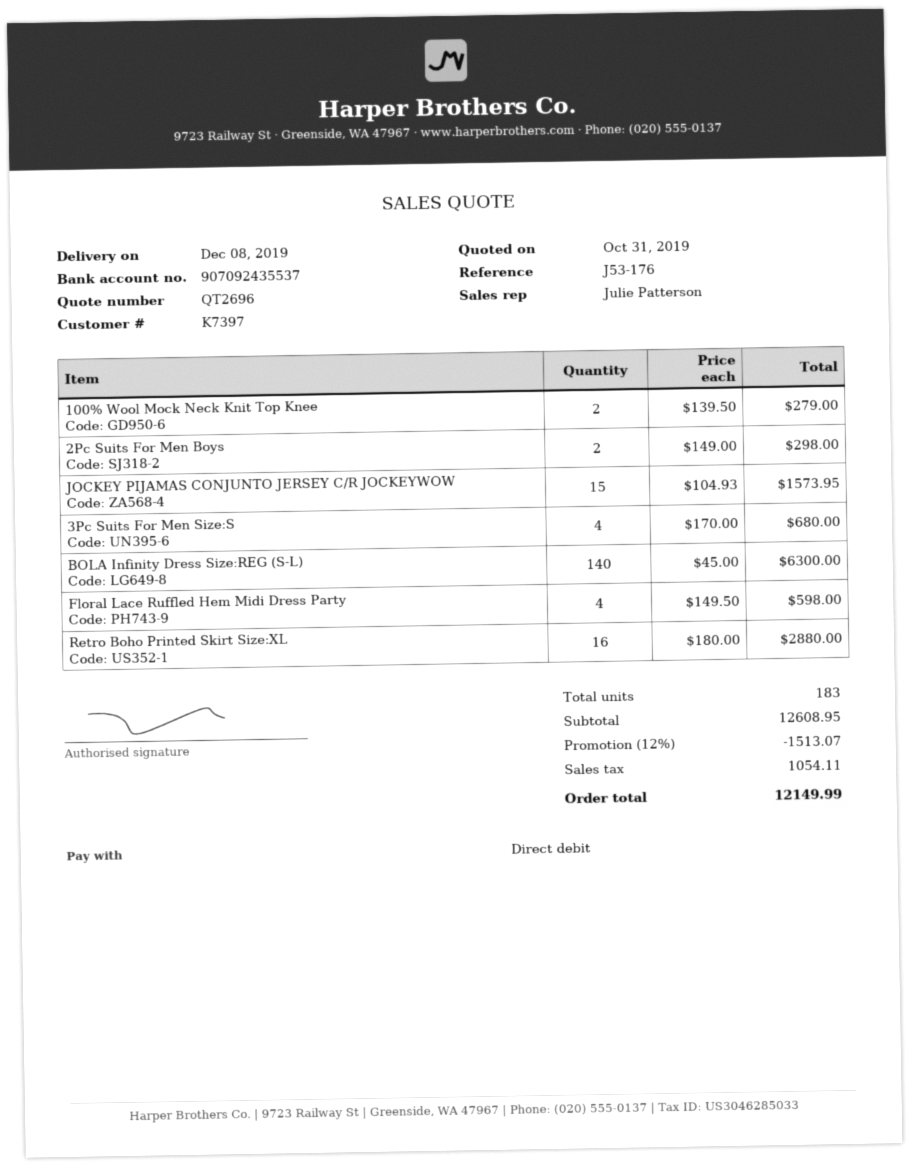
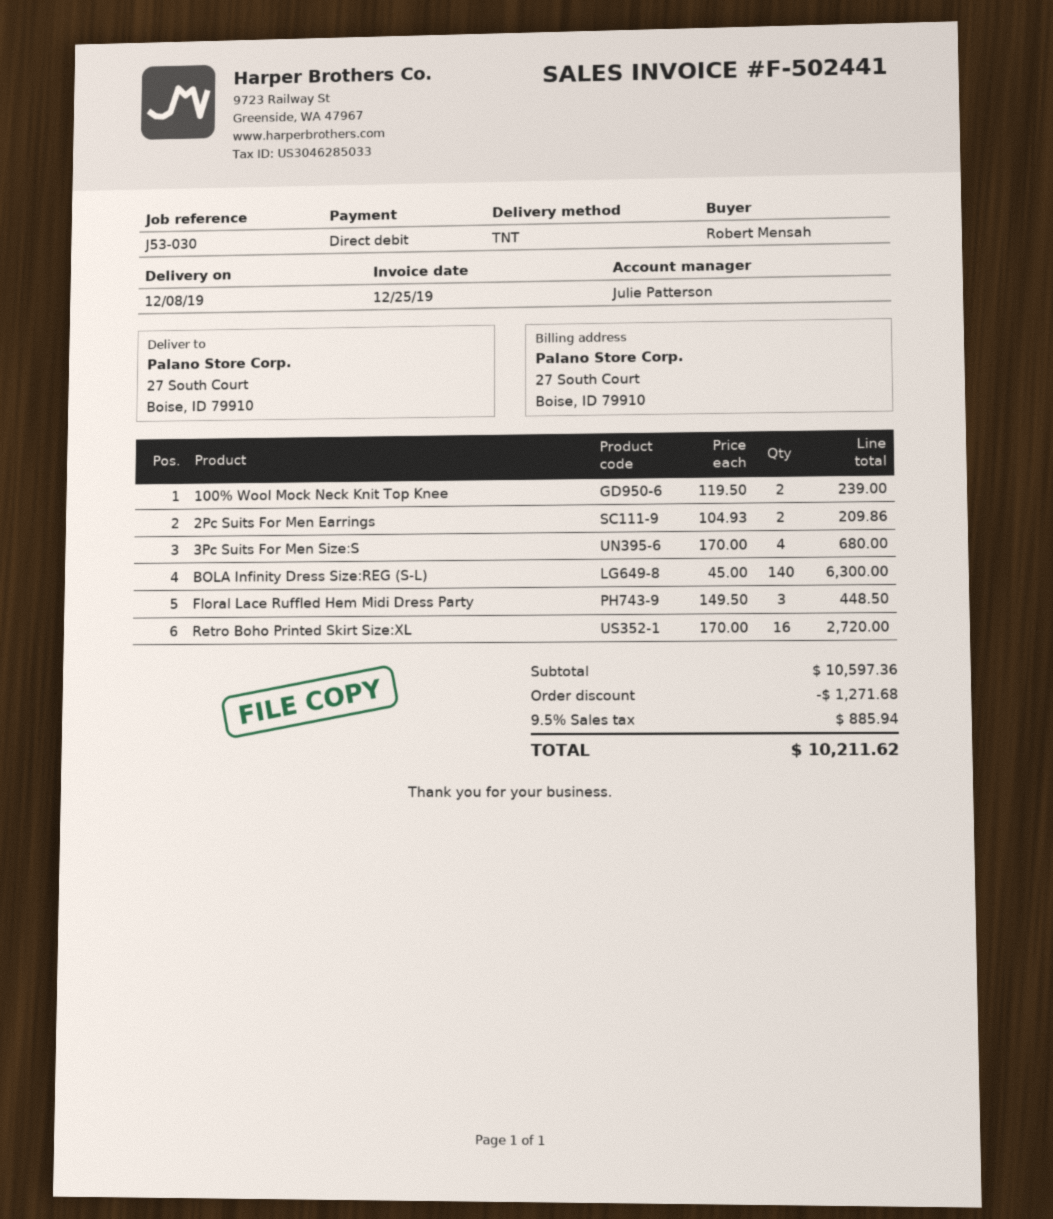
reference: J53-176 -> J53-030
100% Wool Mock Neck Knit Top Knee: 2 x 139.50 = 279.00 -> 2 x 119.50 = 239.00
2Pc Suits For Men Boys: 2 x 149.00 = 298.00 -> none
JOCKEY PIJAMAS CONJUNTO JERSEY C/R JOCKEYWOW: 15 x 104.93 = 1573.95 -> none
Floral Lace Ruffled Hem Midi Dress Party: 4 x 149.50 = 598.00 -> 3 x 149.50 = 448.50
Retro Boho Printed Skirt Size:XL: 16 x 180.00 = 2880.00 -> 16 x 170.00 = 2720.00
2Pc Suits For Men Earrings: none -> 2 x 104.93 = 209.86
subtotal: 12608.95 -> 10597.36
discount: 1513.07 -> 1271.68
tax: 1054.11 -> 885.94
total: 12149.99 -> 10211.62

